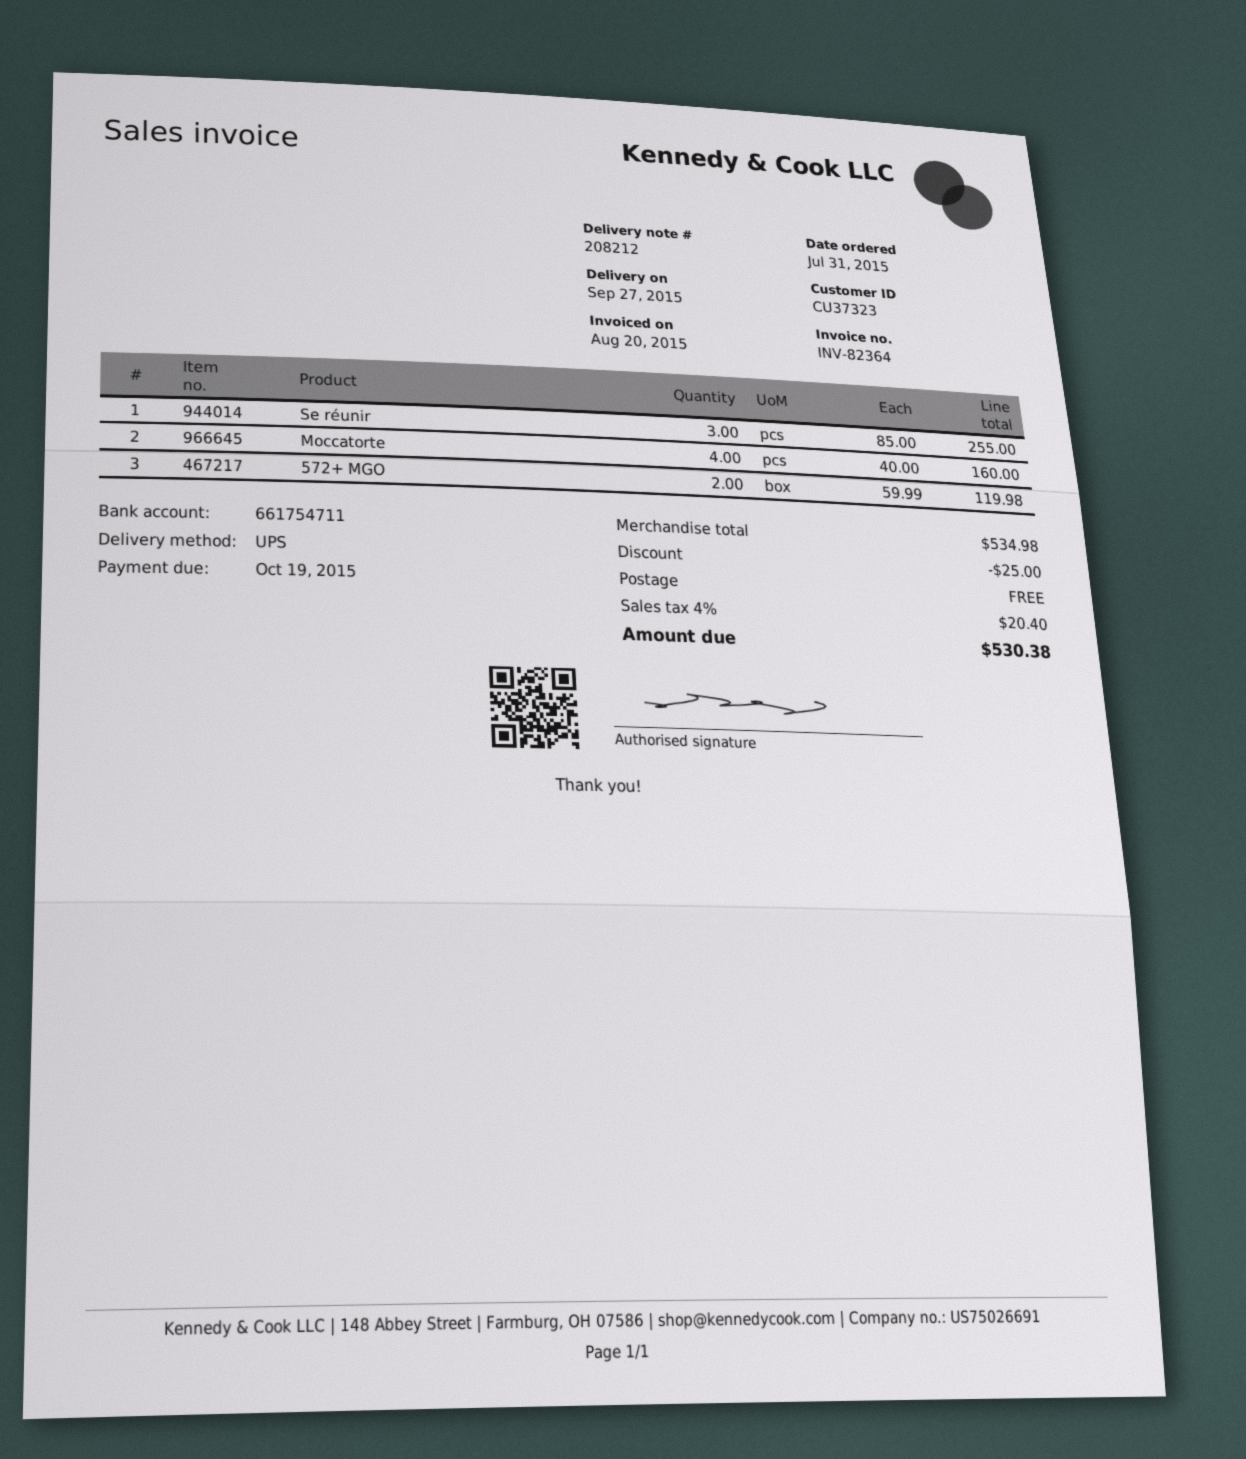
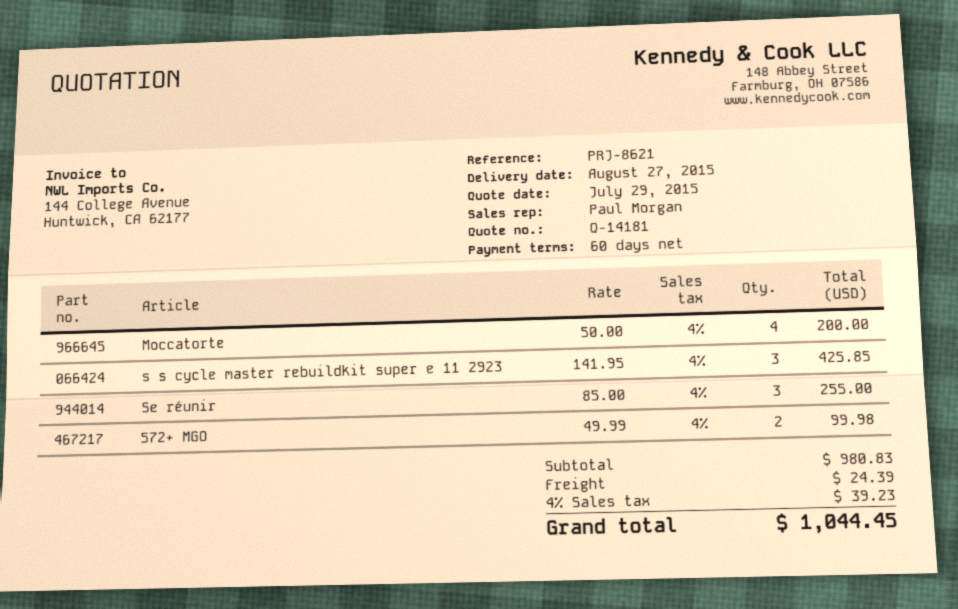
delivery date: 2015-09-27 -> 2015-08-27
Moccatorte: 4 x 40.00 = 160.00 -> 4 x 50.00 = 200.00
572+ MGO: 2 x 59.99 = 119.98 -> 2 x 49.99 = 99.98
s s cycle master rebuildkit super e 11 2923: none -> 3 x 141.95 = 425.85
subtotal: 534.98 -> 980.83
discount: 25.00 -> none
shipping: 0.00 -> 24.39
tax: 4% = 20.40 -> 4% = 39.23
total: 530.38 -> 1044.45

